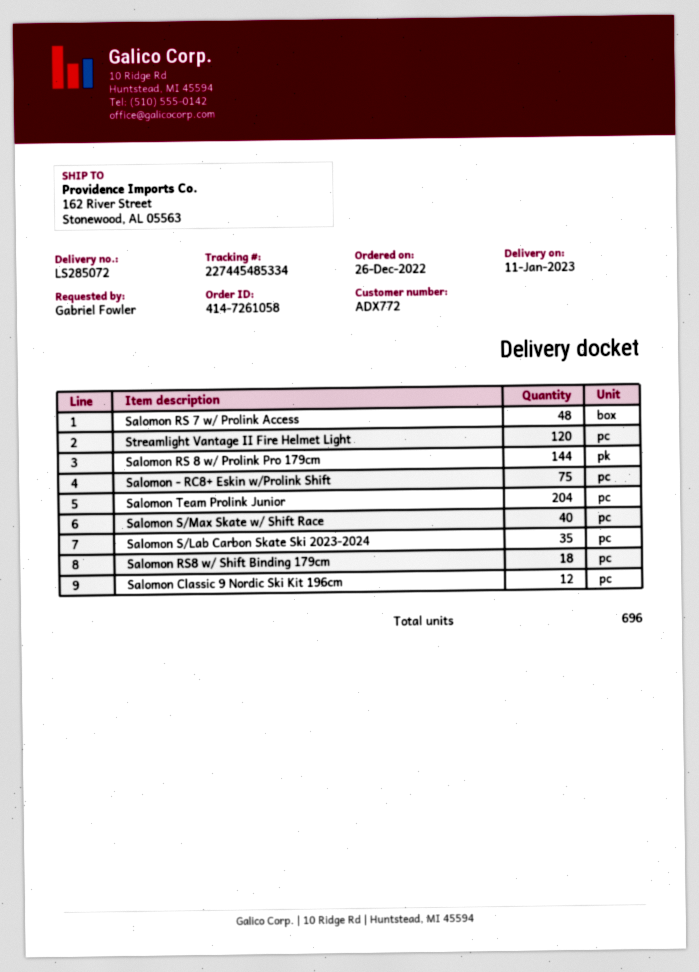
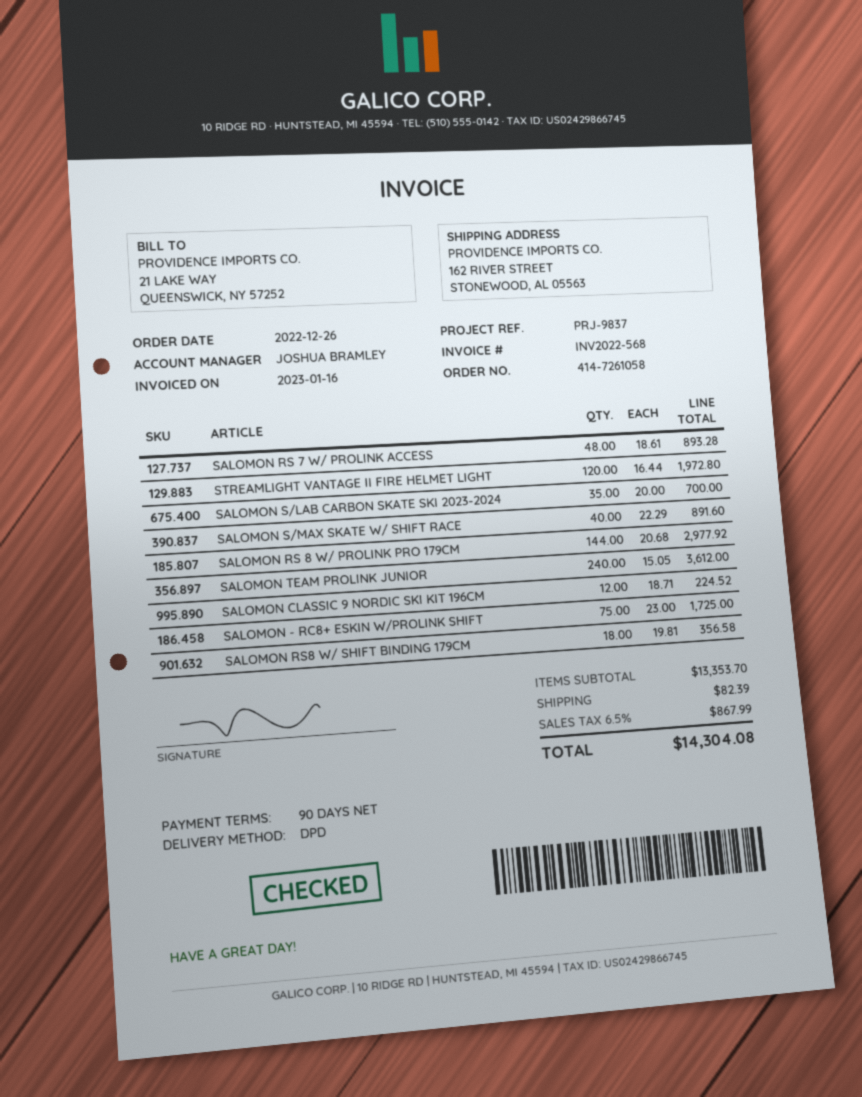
Salomon Team Prolink Junior: 204 -> 240

